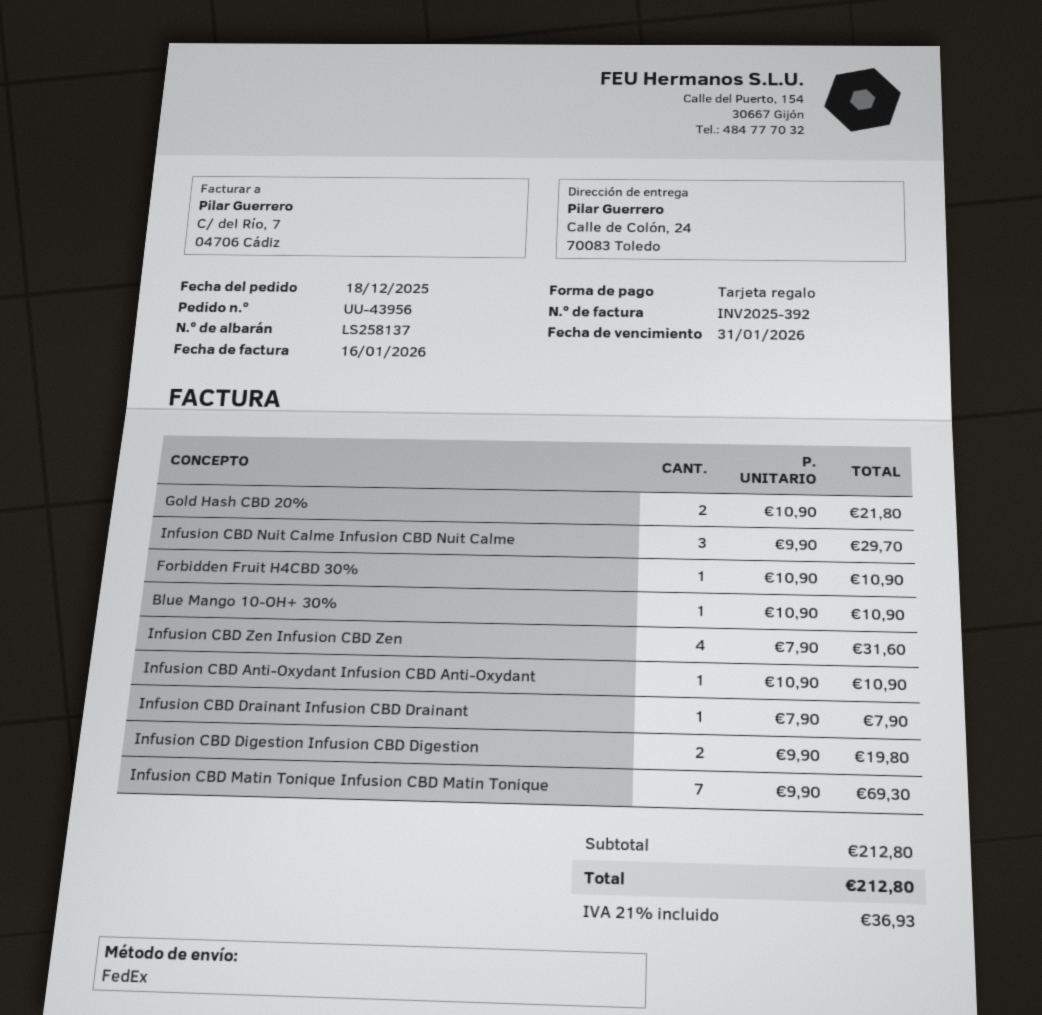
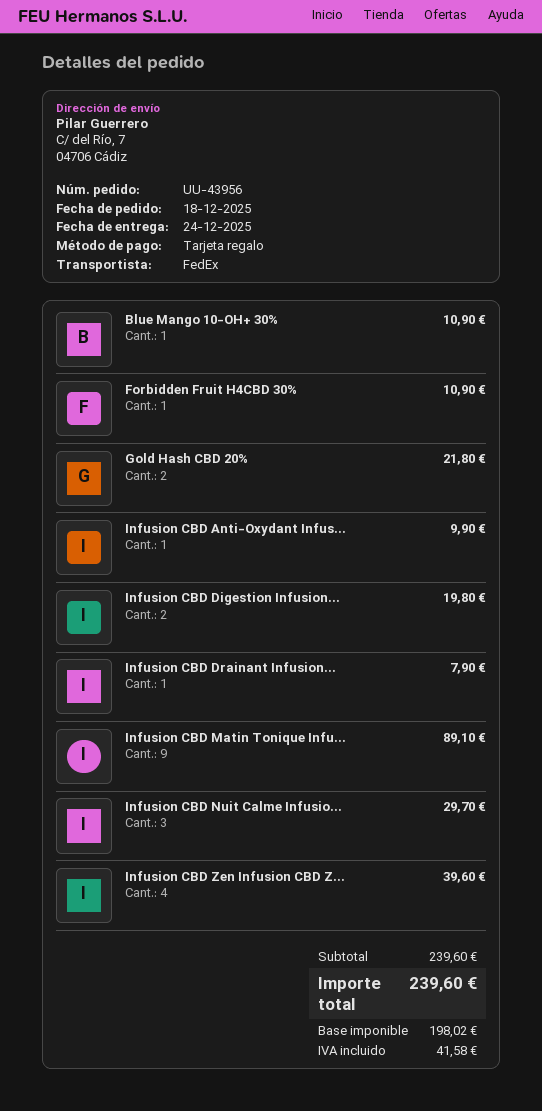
ship to: Calle de Colón, 24, 70083 Toledo -> C/ del Río, 7, 04706 Cádiz
Infusion CBD Zen Infusion CBD Zen: 4 for 31.60 -> 4 for 39.60
Infusion CBD Anti-Oxydant Infusion CBD Anti-Oxydant: 1 for 10.90 -> 1 for 9.90
Infusion CBD Matin Tonique Infusion CBD Matin Tonique: 7 for 69.30 -> 9 for 89.10
subtotal: 212.80 -> 239.60
tax: 36.93 -> 41.58
total: 212.80 -> 239.60

